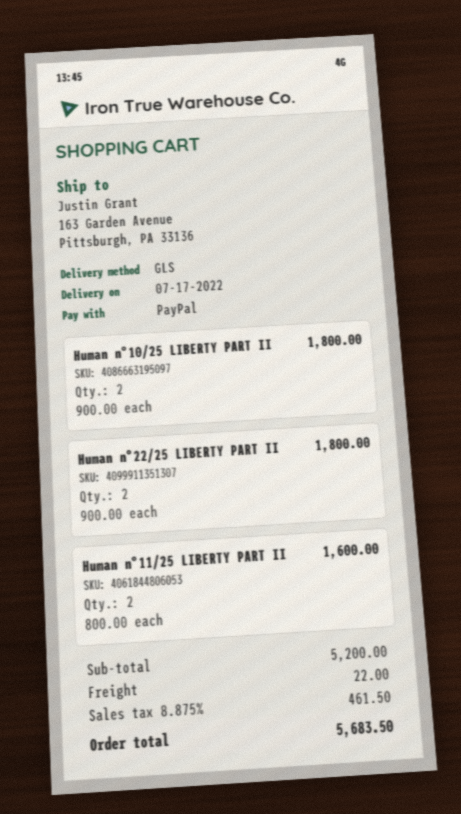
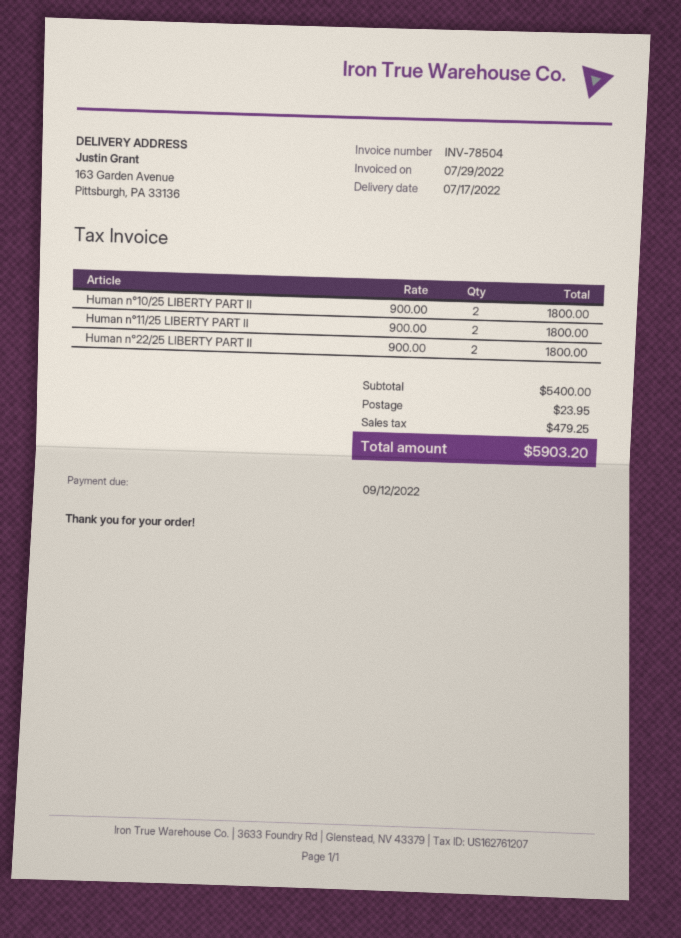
Human n°11/25 LIBERTY PART II: 2 x 800.00 = 1600.00 -> 2 x 900.00 = 1800.00
subtotal: 5200.00 -> 5400.00
shipping: 22.00 -> 23.95
tax: 461.50 -> 479.25
total: 5683.50 -> 5903.20

